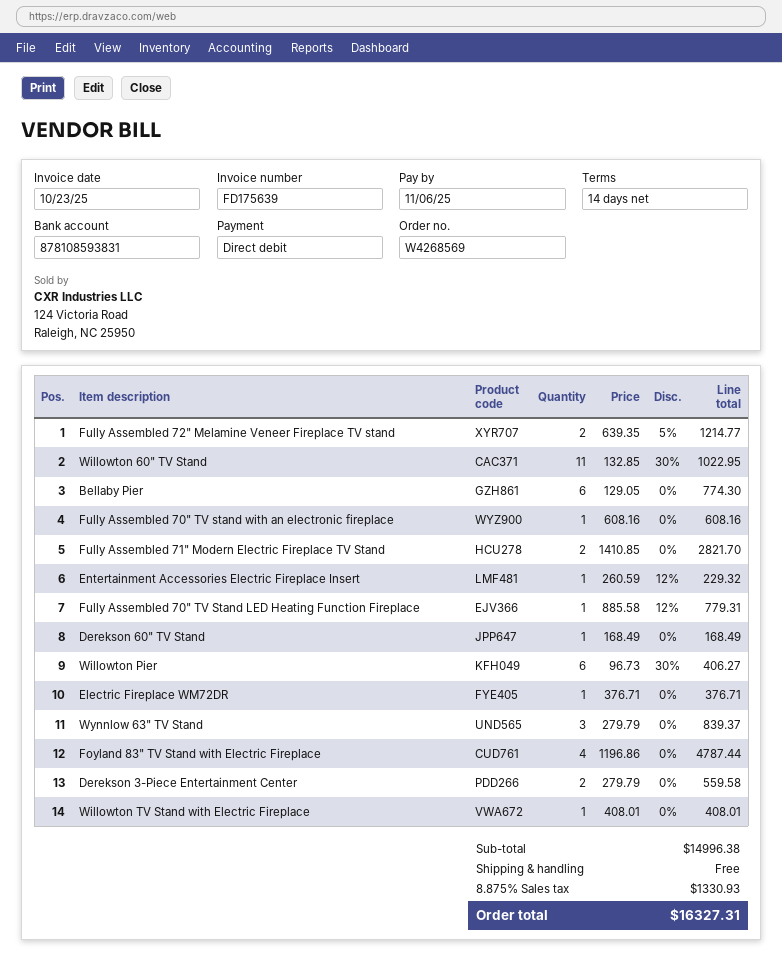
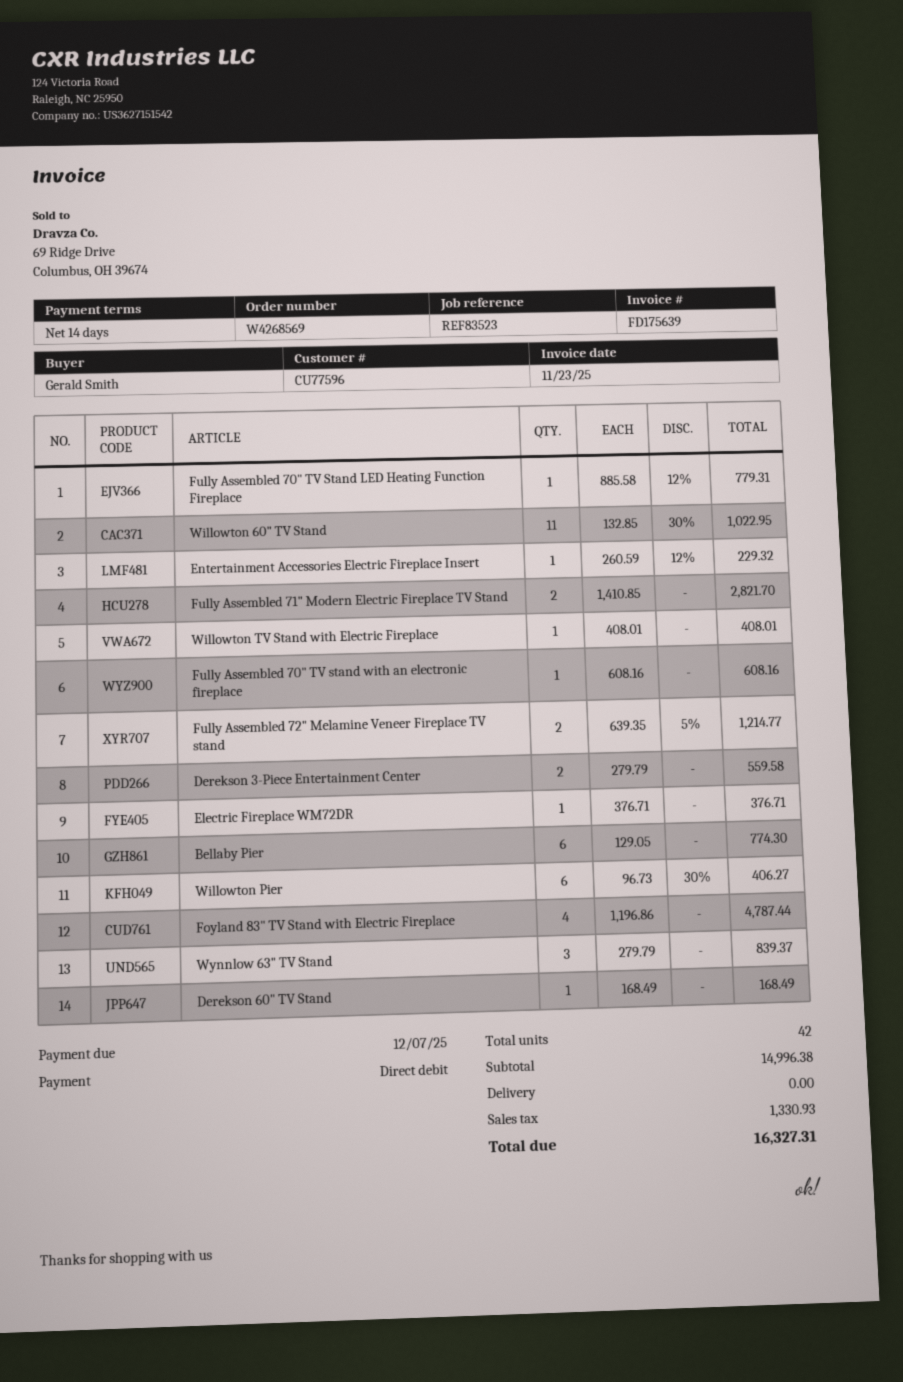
invoice date: 2025-10-23 -> 2025-11-23
due date: 2025-11-06 -> 2025-12-07

